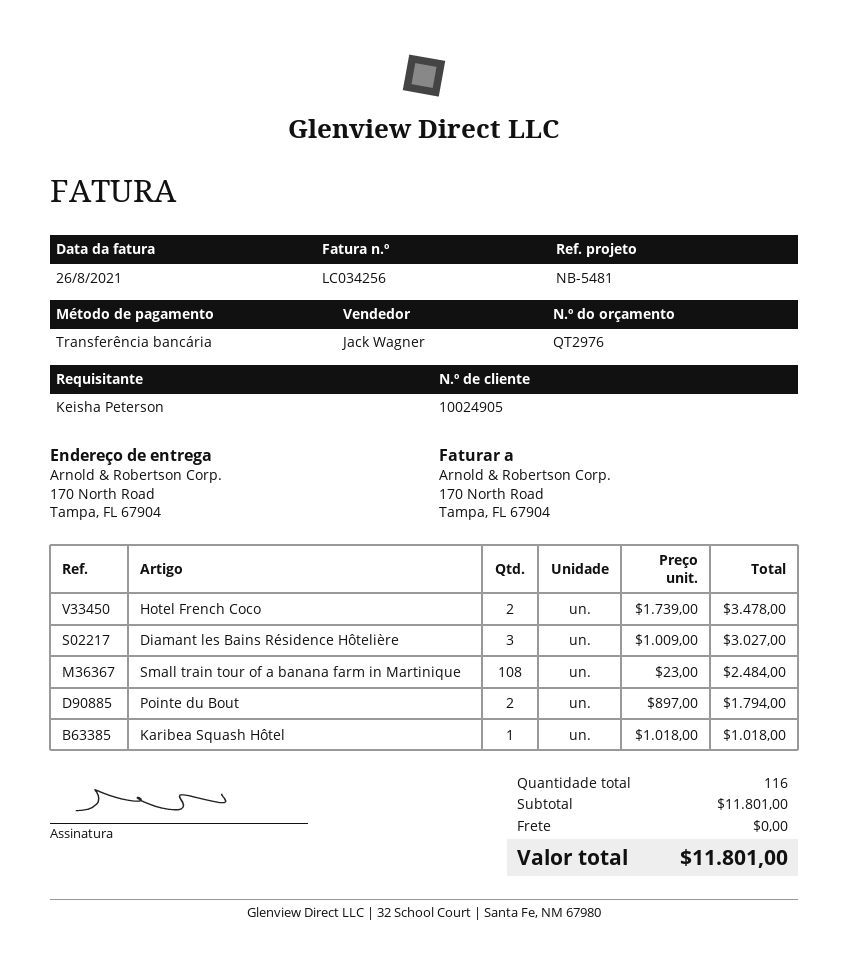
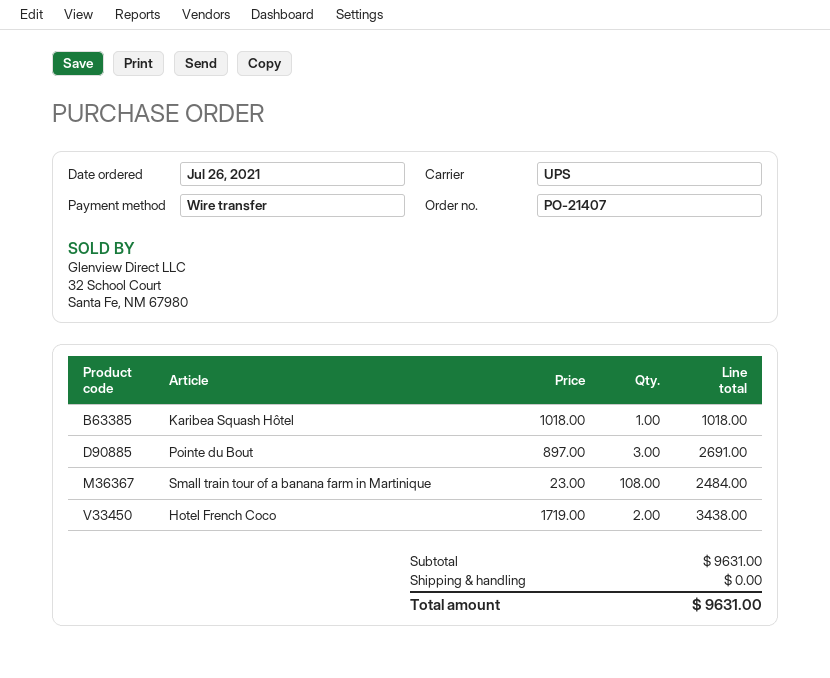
Hotel French Coco: 2 x 1739.00 = 3478.00 -> 2 x 1719.00 = 3438.00
Diamant les Bains Résidence Hôtelière: 3 x 1009.00 = 3027.00 -> none
Pointe du Bout: 2 x 897.00 = 1794.00 -> 3 x 897.00 = 2691.00
subtotal: 11801.00 -> 9631.00
total: 11801.00 -> 9631.00

